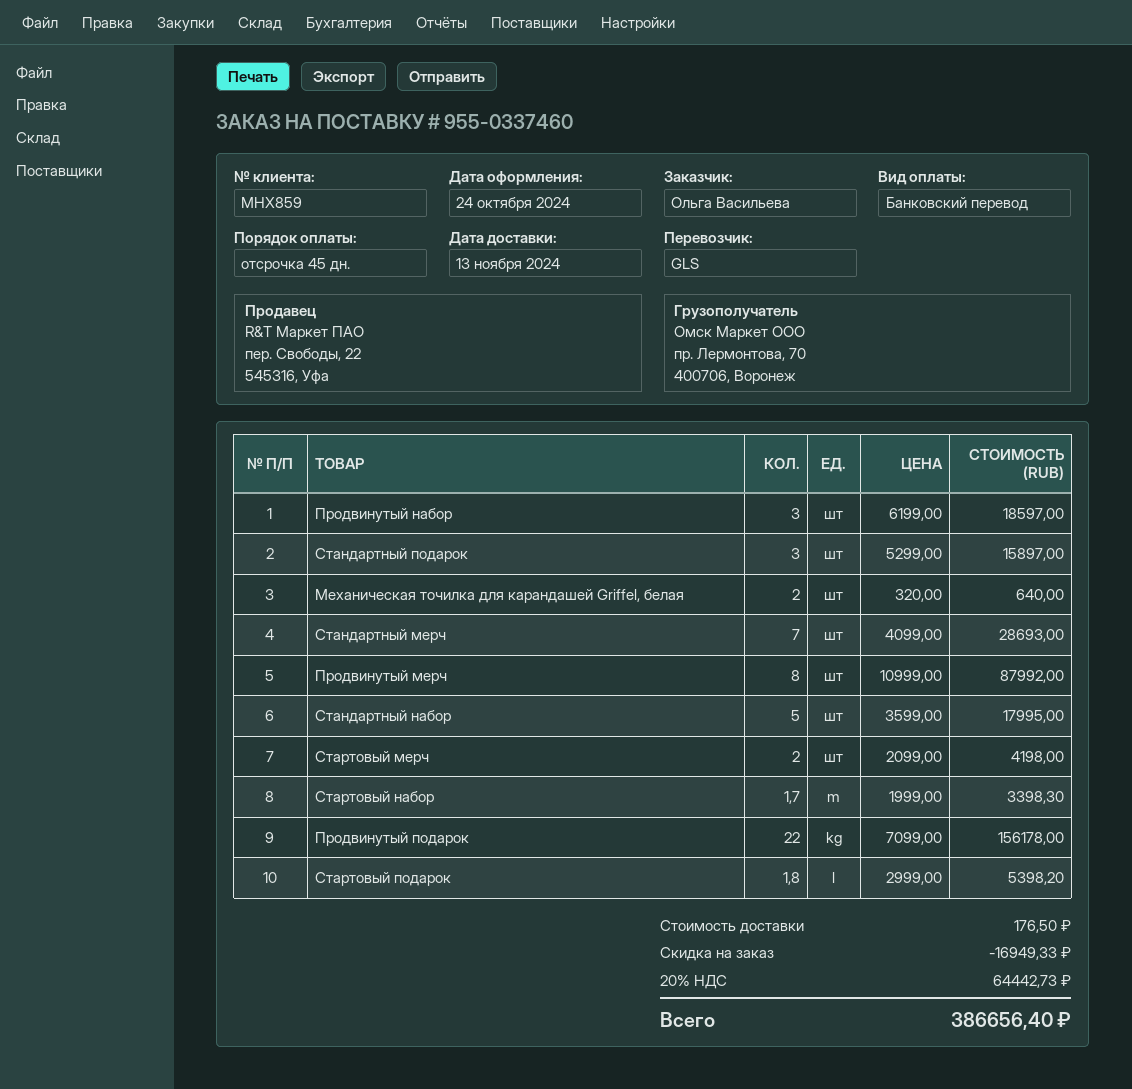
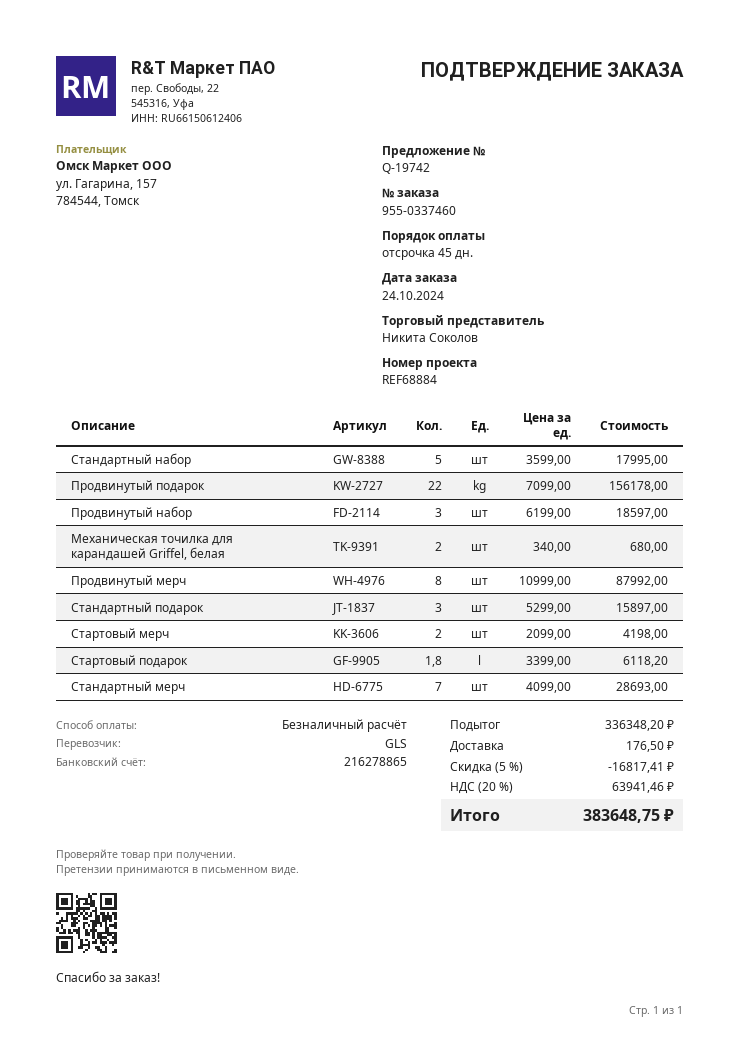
Механическая точилка для карандашей Griffel, белая: 2 x 320.00 = 640.00 -> 2 x 340.00 = 680.00
Стартовый набор: 1.7 x 1999.00 = 3398.30 -> none
Стартовый подарок: 1.8 x 2999.00 = 5398.20 -> 1.8 x 3399.00 = 6118.20
discount: 16949.33 -> 16817.41
tax: 20% = 64442.73 -> 20% = 63941.46
total: 386656.40 -> 383648.75

